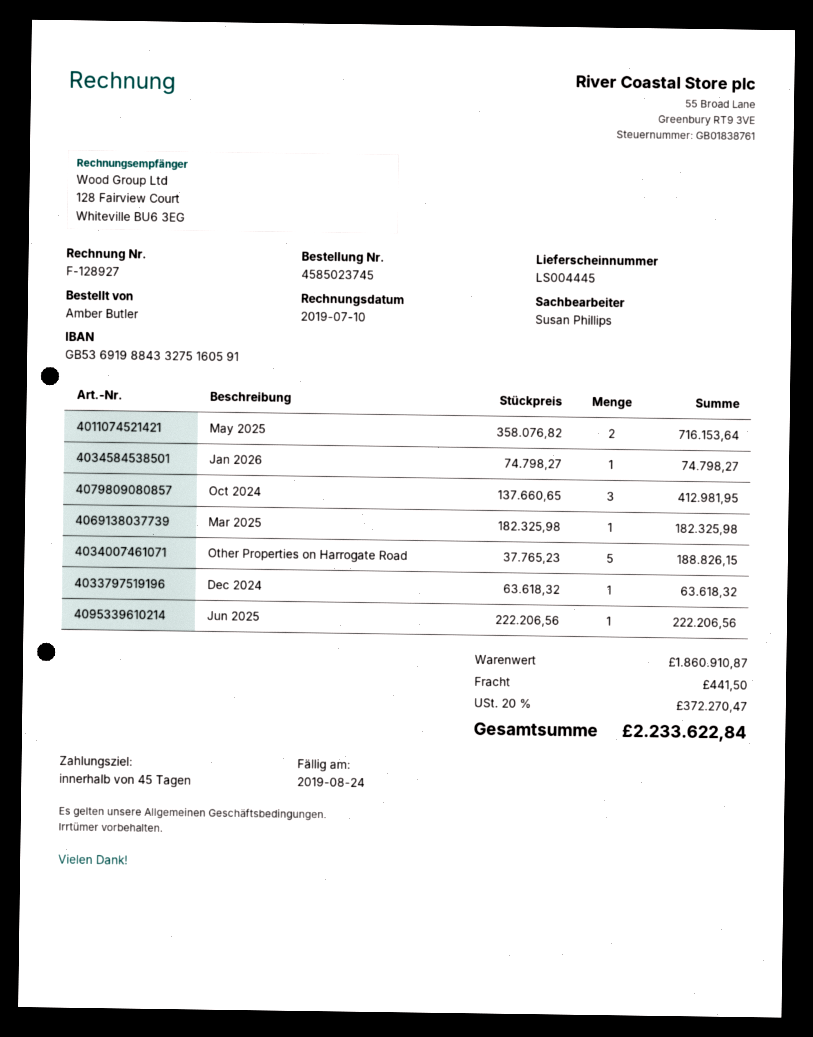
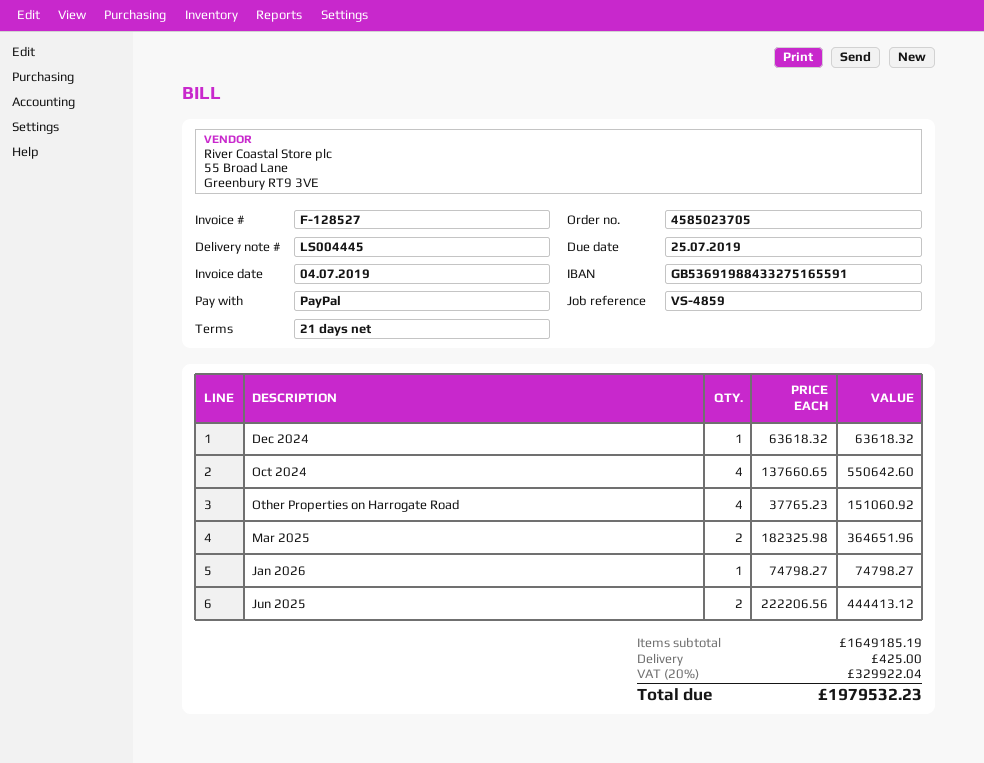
order number: 4585023745 -> 4585023705
invoice number: F-128927 -> F-128527
invoice date: 2019-07-10 -> 2019-07-04
payment terms: 45 days -> 21 days
due date: 2019-08-24 -> 2019-07-25
bank account: GB53691988433275160591 -> GB53691988433275165591
May 2025: 2 x 358076.82 = 716153.64 -> none
Oct 2024: 3 x 137660.65 = 412981.95 -> 4 x 137660.65 = 550642.60
Mar 2025: 1 x 182325.98 = 182325.98 -> 2 x 182325.98 = 364651.96
Other Properties on Harrogate Road: 5 x 37765.23 = 188826.15 -> 4 x 37765.23 = 151060.92
Jun 2025: 1 x 222206.56 = 222206.56 -> 2 x 222206.56 = 444413.12
subtotal: 1860910.87 -> 1649185.19
shipping: 441.50 -> 425.00
tax: 20% = 372270.47 -> 20% = 329922.04
total: 2233622.84 -> 1979532.23

